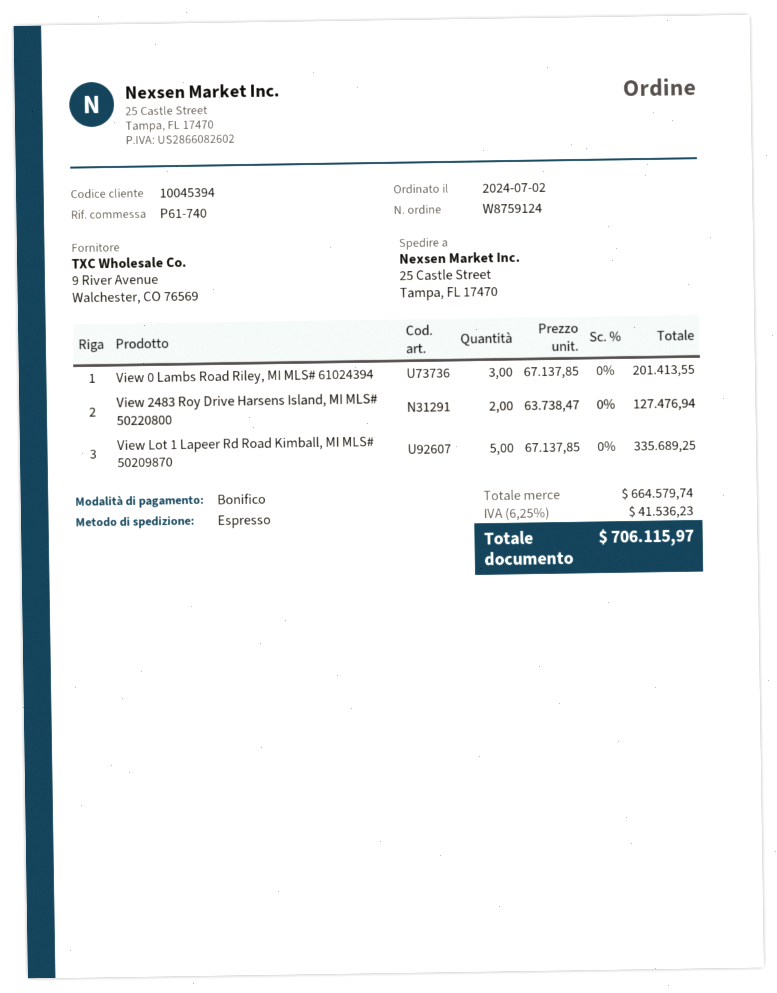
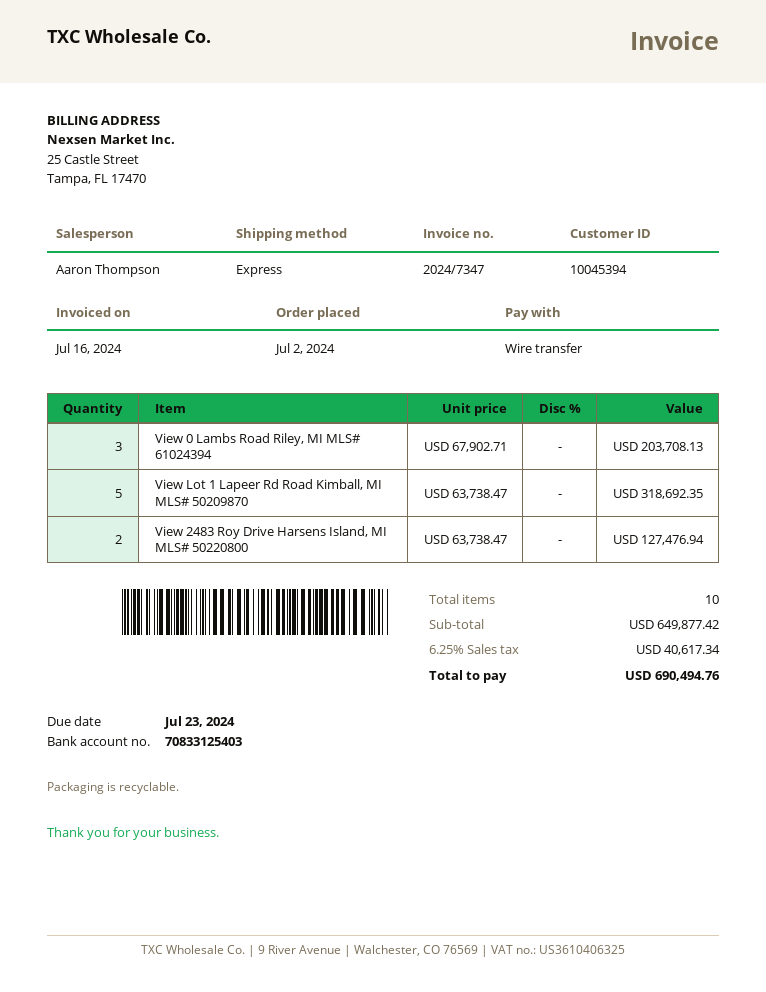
View 0 Lambs Road Riley, MI MLS# 61024394: 3 x 67137.85 = 201413.55 -> 3 x 67902.71 = 203708.13
View Lot 1 Lapeer Rd Road Kimball, MI MLS# 50209870: 5 x 67137.85 = 335689.25 -> 5 x 63738.47 = 318692.35
subtotal: 664579.74 -> 649877.42
tax: 6.25% = 41536.23 -> 6.25% = 40617.34
total: 706115.97 -> 690494.76

